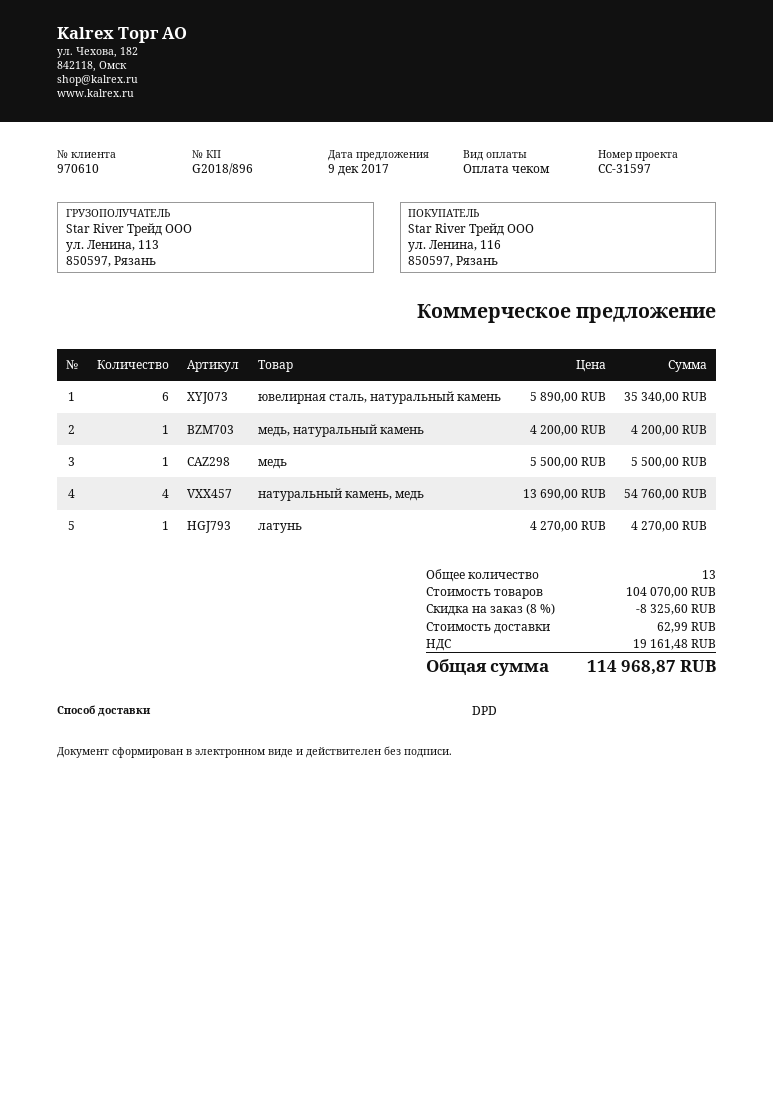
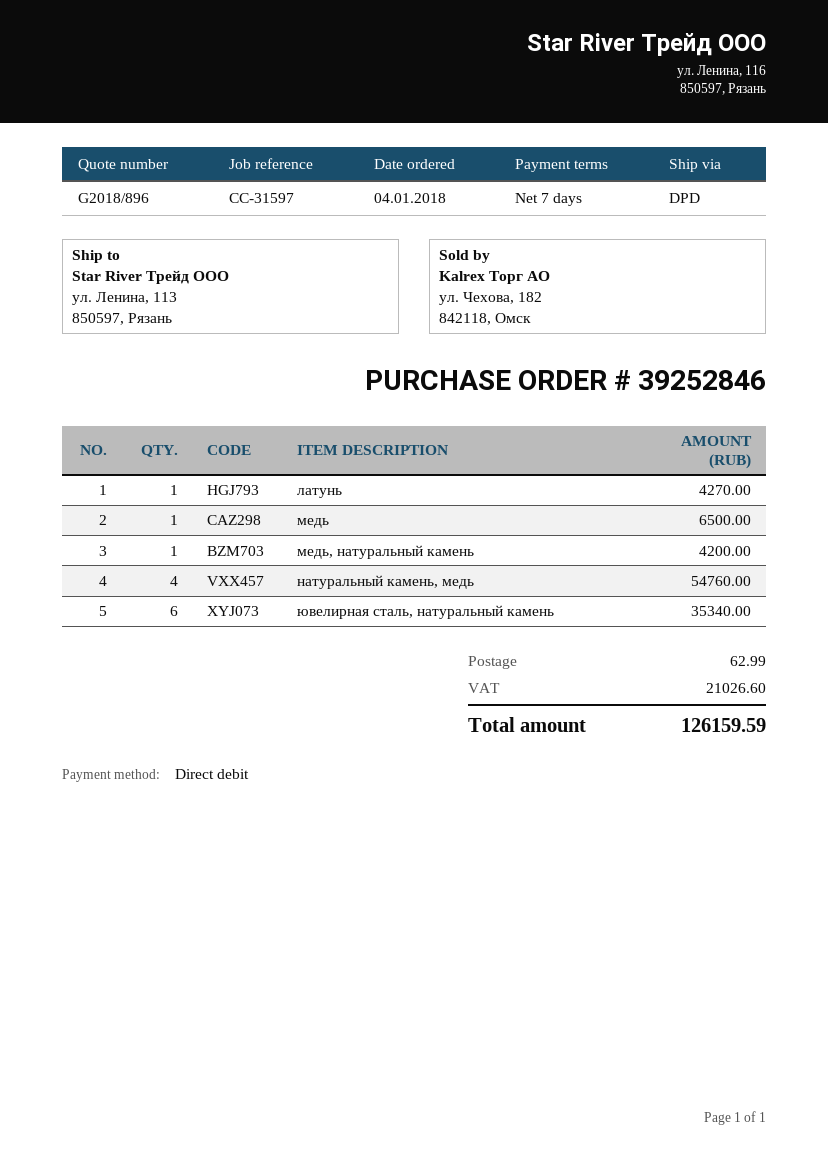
payment method: cheque -> direct debit
медь: 1 for 5500.00 -> 1 for 6500.00
discount: 8% = 8325.60 -> none
tax: 19161.48 -> 21026.60
total: 114968.87 -> 126159.59

